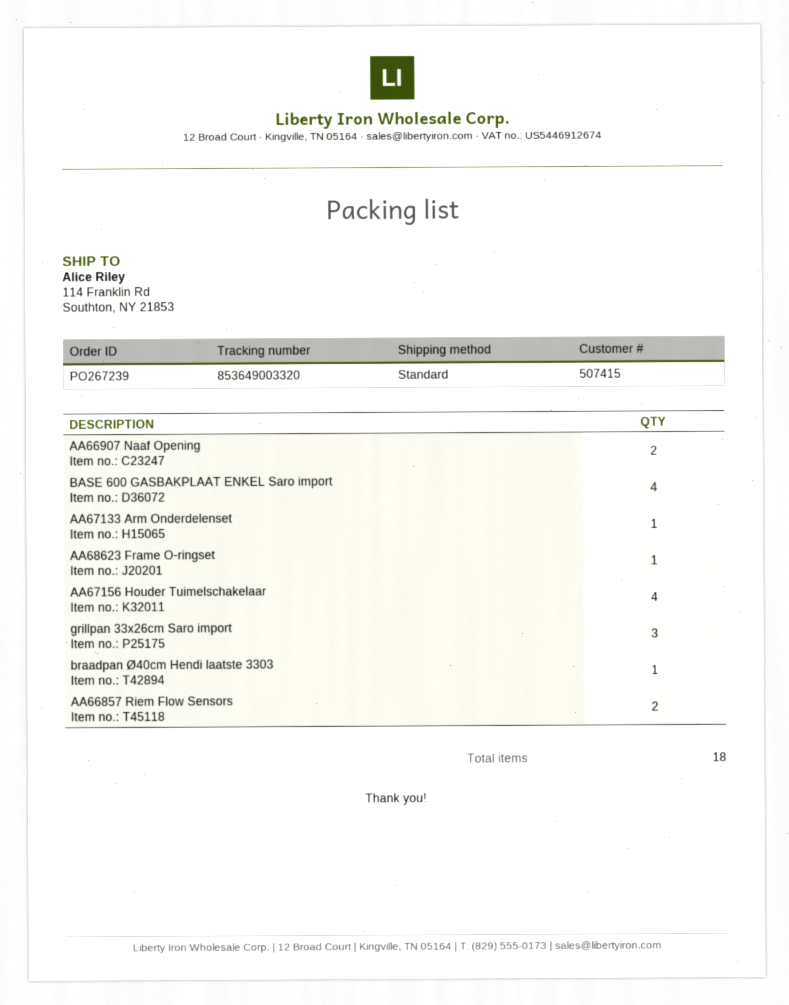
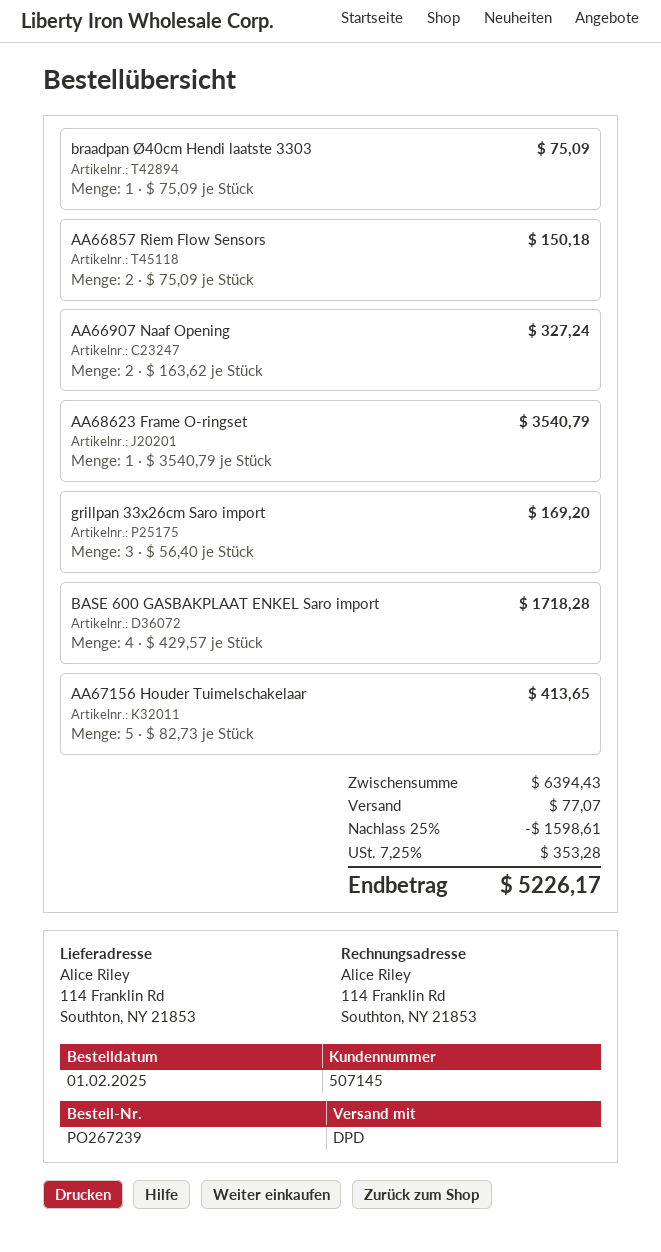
customer number: 507415 -> 507145
shipping method: standard -> DPD
AA67133 Arm Onderdelenset: 1 -> none
AA67156 Houder Tuimelschakelaar: 4 -> 5

